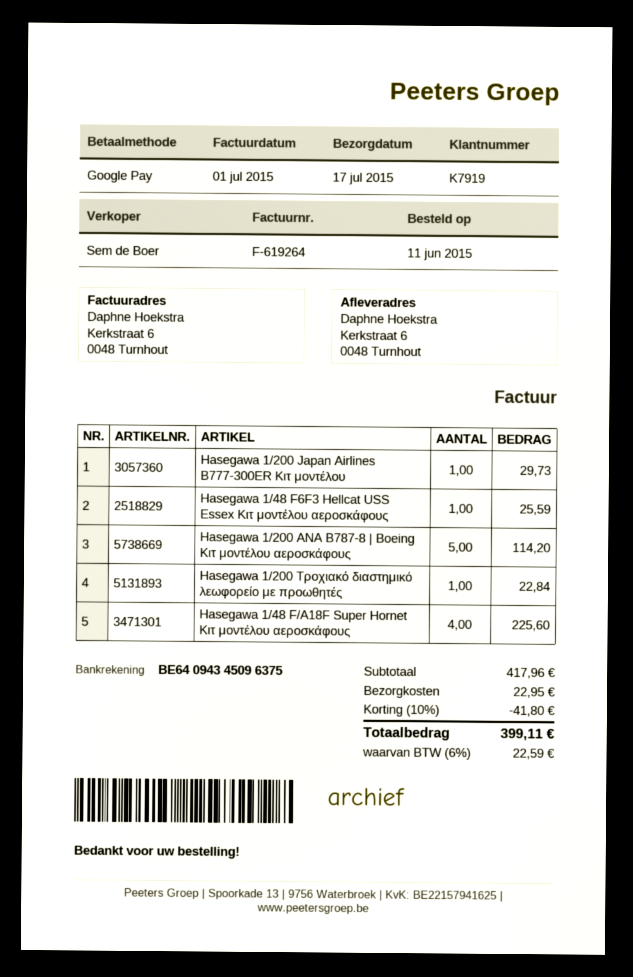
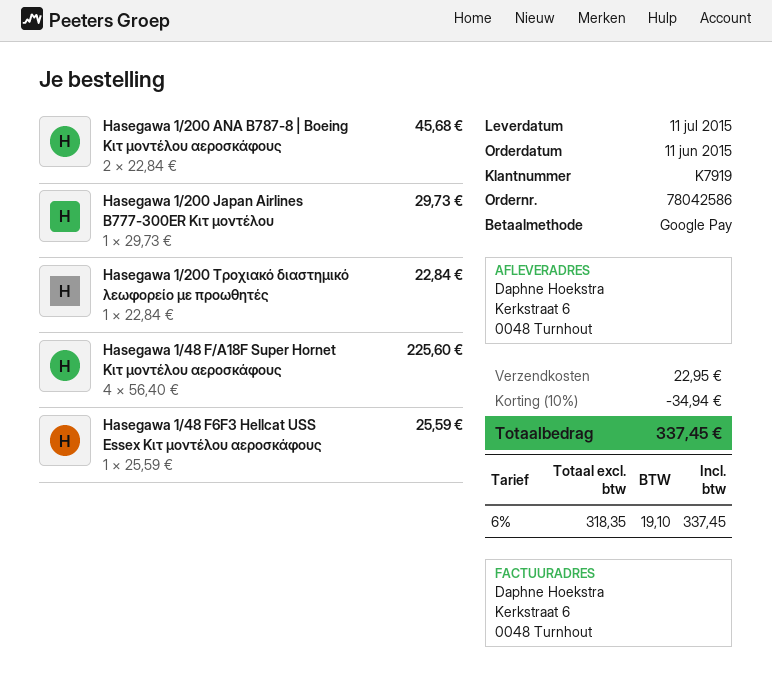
delivery date: 2015-07-17 -> 2015-07-11
Hasegawa 1/200 ANA B787-8 | Boeing Κιτ μοντέλου αεροσκάφους: 5 for 114.20 -> 2 for 45.68
discount: 10% = 41.80 -> 10% = 34.94
tax: 6% = 22.59 -> 6% = 19.10
total: 399.11 -> 337.45

